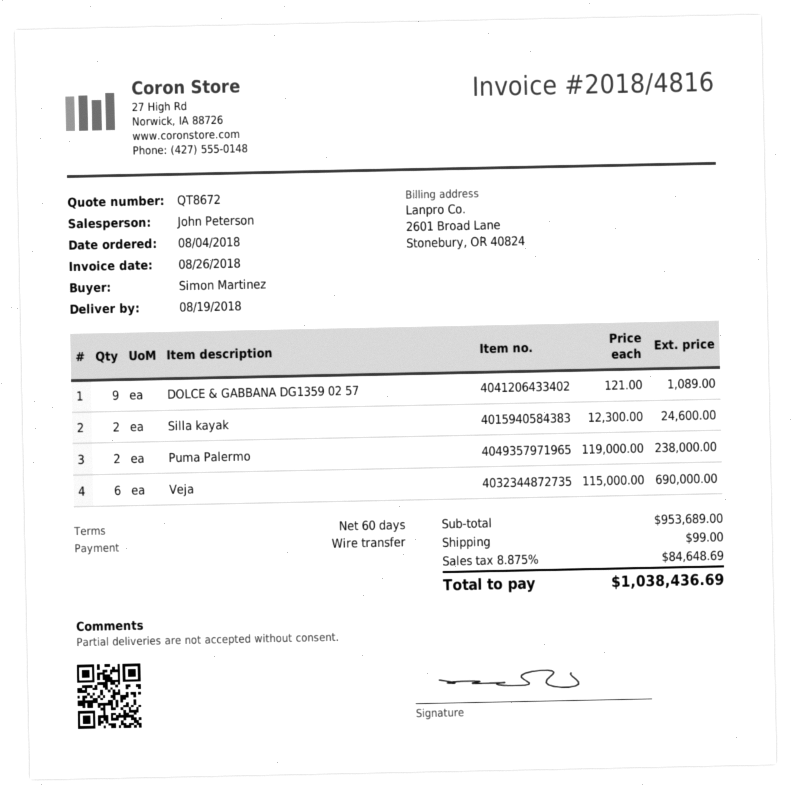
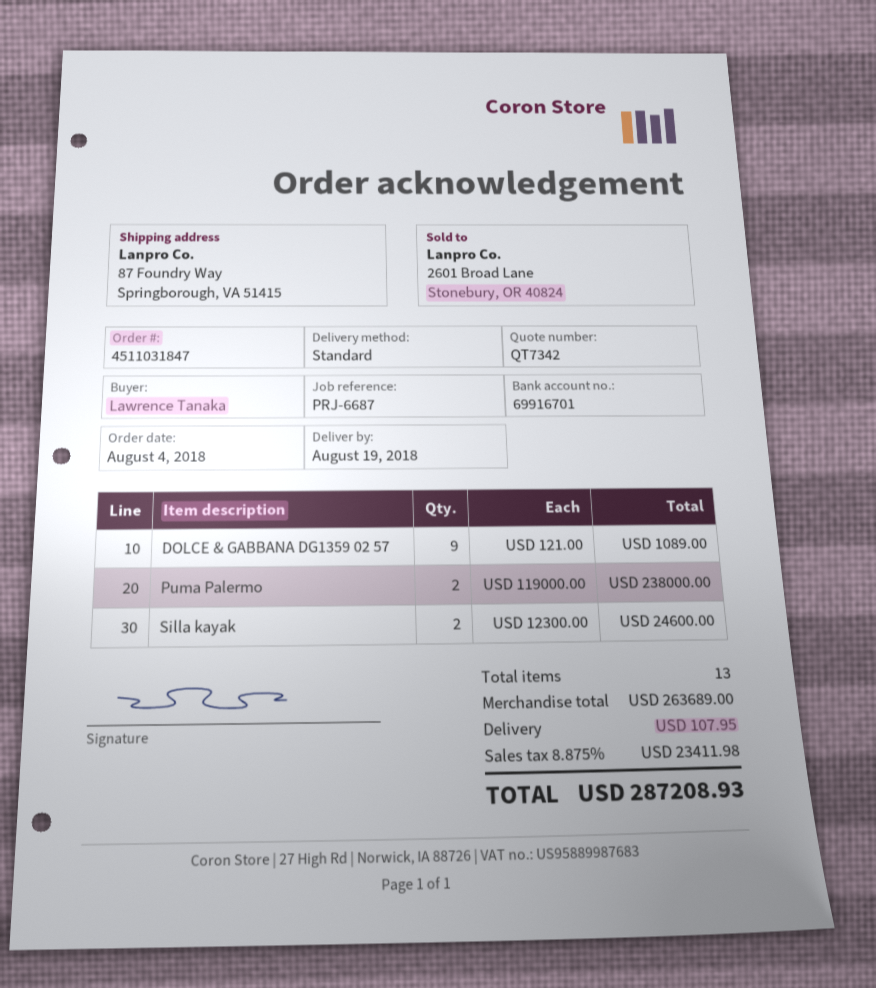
quote number: QT8672 -> QT7342
ordered by: Simon Martinez -> Lawrence Tanaka
Veja: 6 x 115000.00 = 690000.00 -> none
subtotal: 953689.00 -> 263689.00
shipping: 99.00 -> 107.95
tax: 8.875% = 84648.69 -> 8.875% = 23411.98
total: 1038436.69 -> 287208.93

